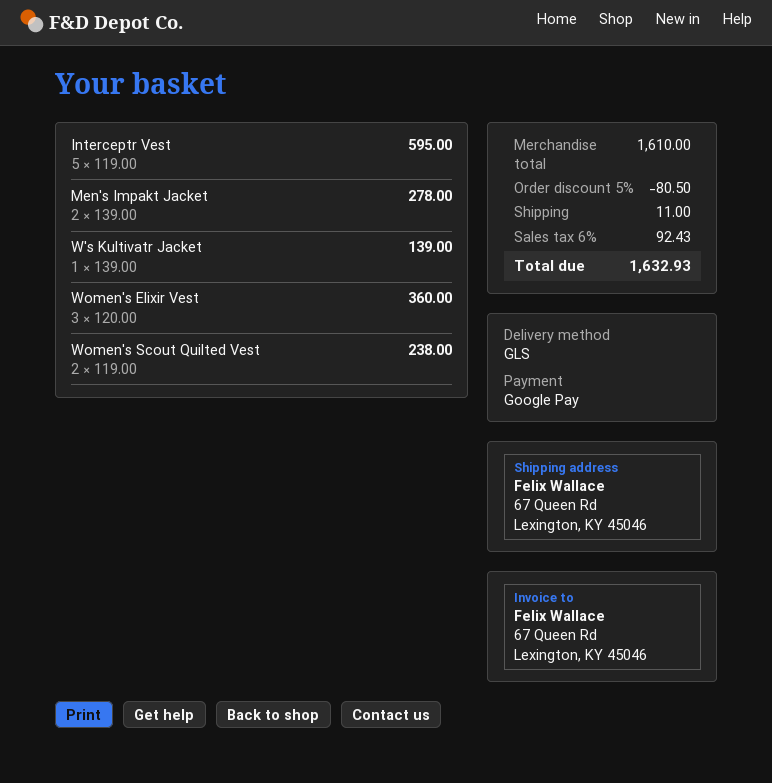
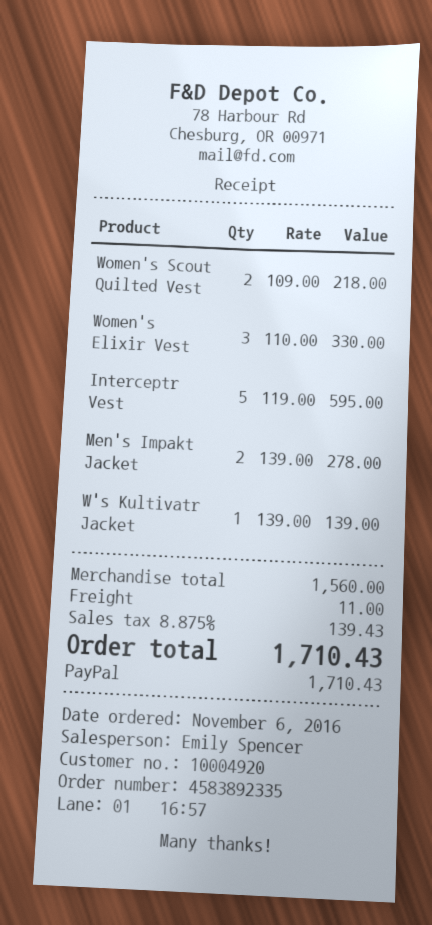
payment method: Google Pay -> PayPal
Women's Elixir Vest: 3 x 120.00 = 360.00 -> 3 x 110.00 = 330.00
Women's Scout Quilted Vest: 2 x 119.00 = 238.00 -> 2 x 109.00 = 218.00
subtotal: 1610.00 -> 1560.00
discount: 5% = 80.50 -> none
tax: 6% = 92.43 -> 8.875% = 139.43
total: 1632.93 -> 1710.43

